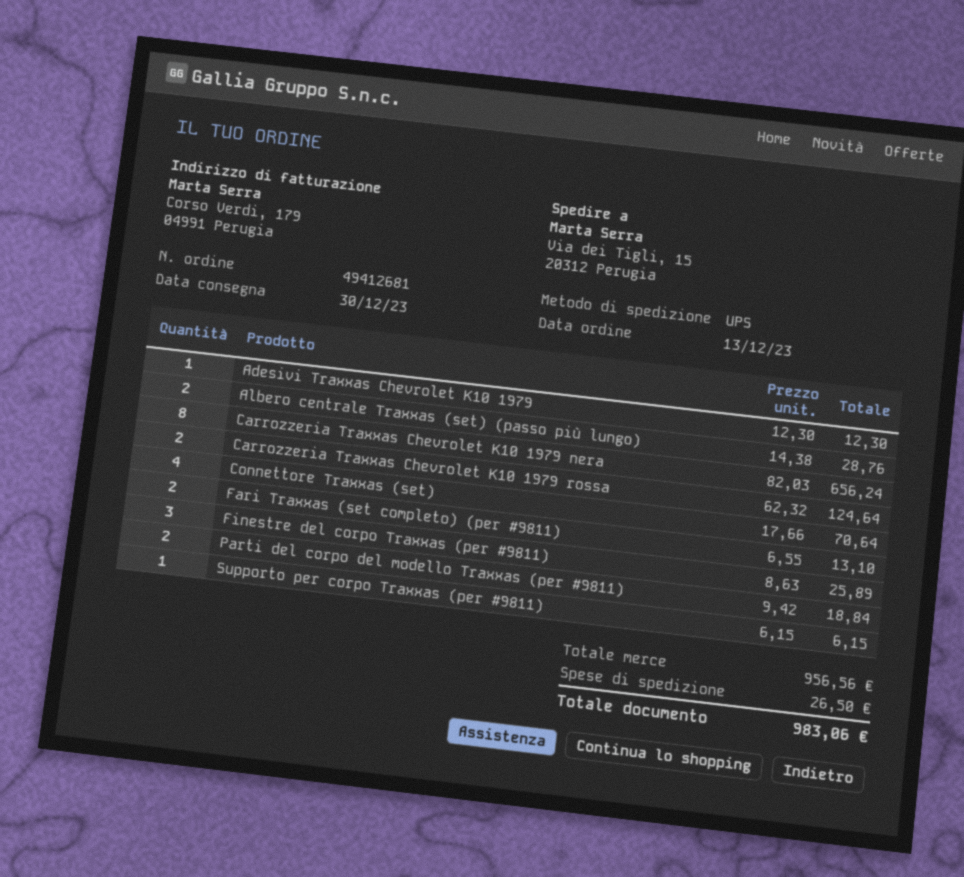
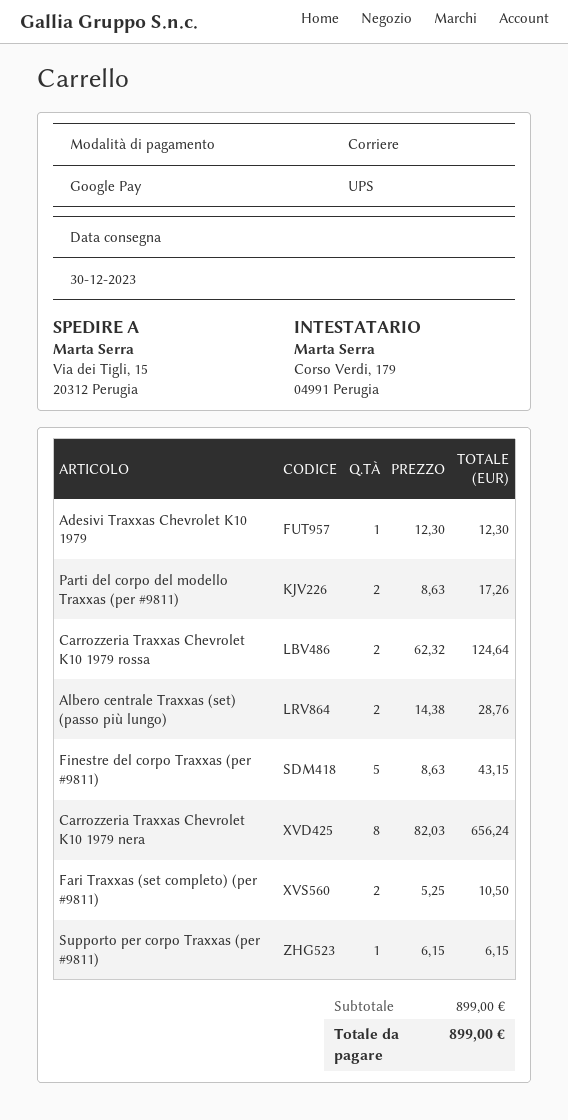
Connettore Traxxas (set): 4 x 17.66 = 70.64 -> none
Fari Traxxas (set completo) (per #9811): 2 x 6.55 = 13.10 -> 2 x 5.25 = 10.50
Finestre del corpo Traxxas (per #9811): 3 x 8.63 = 25.89 -> 5 x 8.63 = 43.15
Parti del corpo del modello Traxxas (per #9811): 2 x 9.42 = 18.84 -> 2 x 8.63 = 17.26
subtotal: 956.56 -> 899.00
shipping: 26.50 -> none
total: 983.06 -> 899.00

